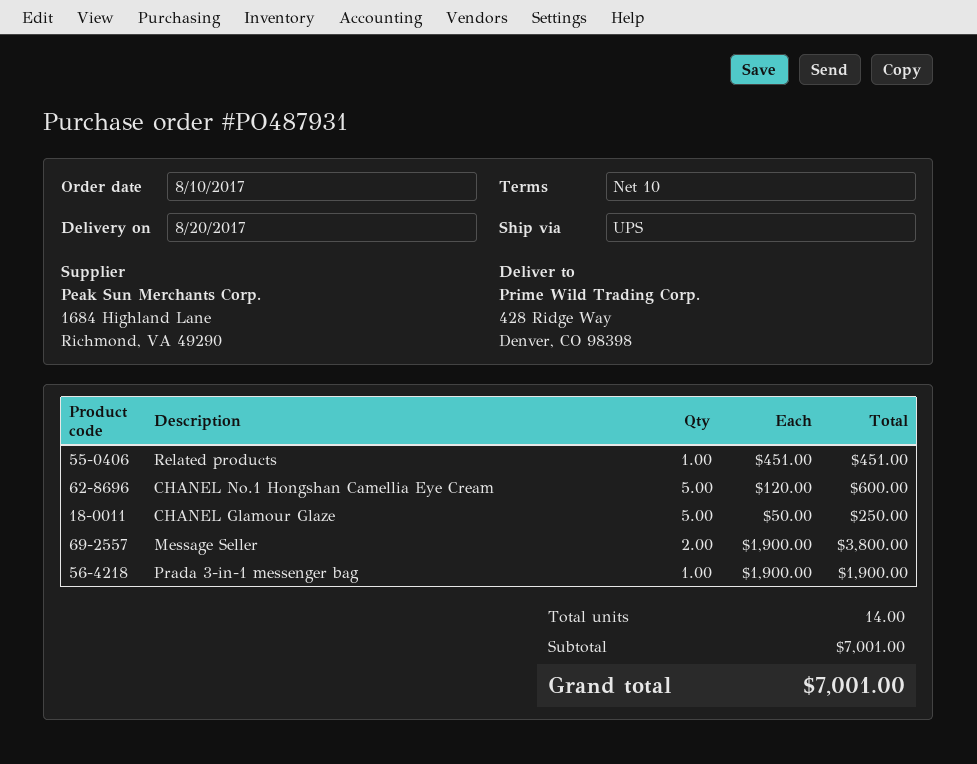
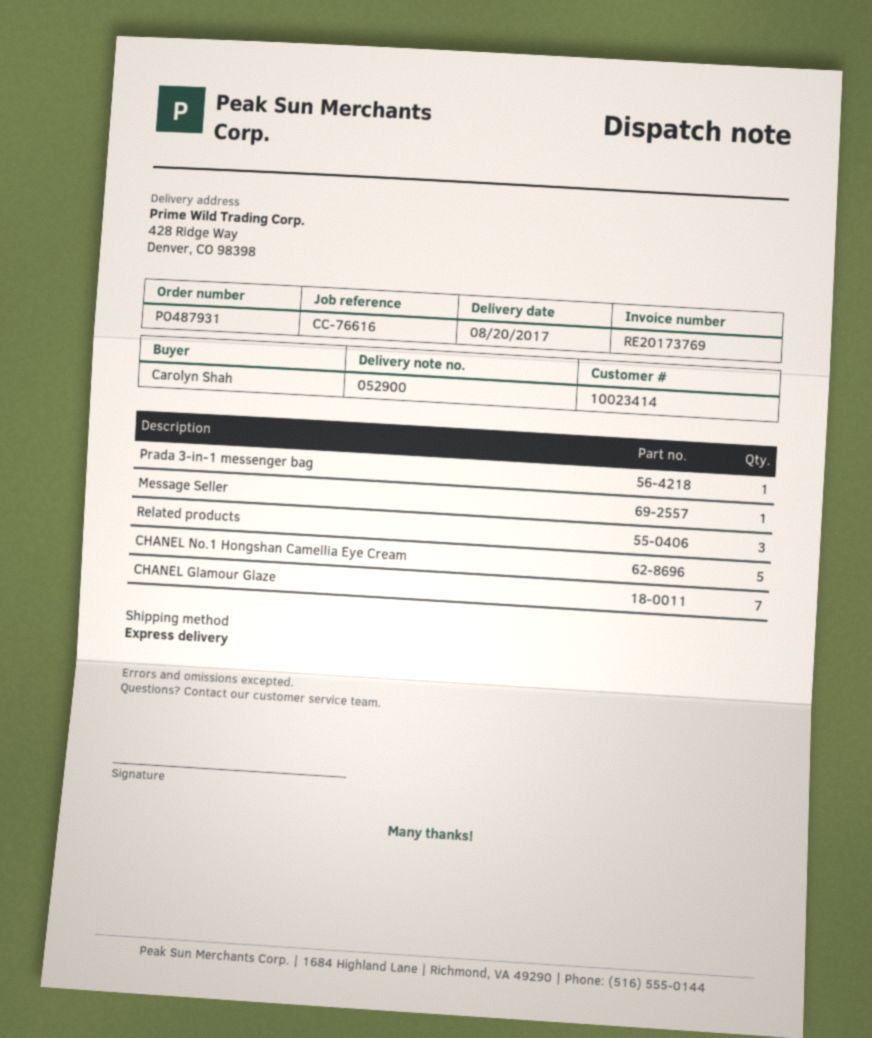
shipping method: UPS -> express
Related products: 1 -> 3
CHANEL Glamour Glaze: 5 -> 7
Message Seller: 2 -> 1

